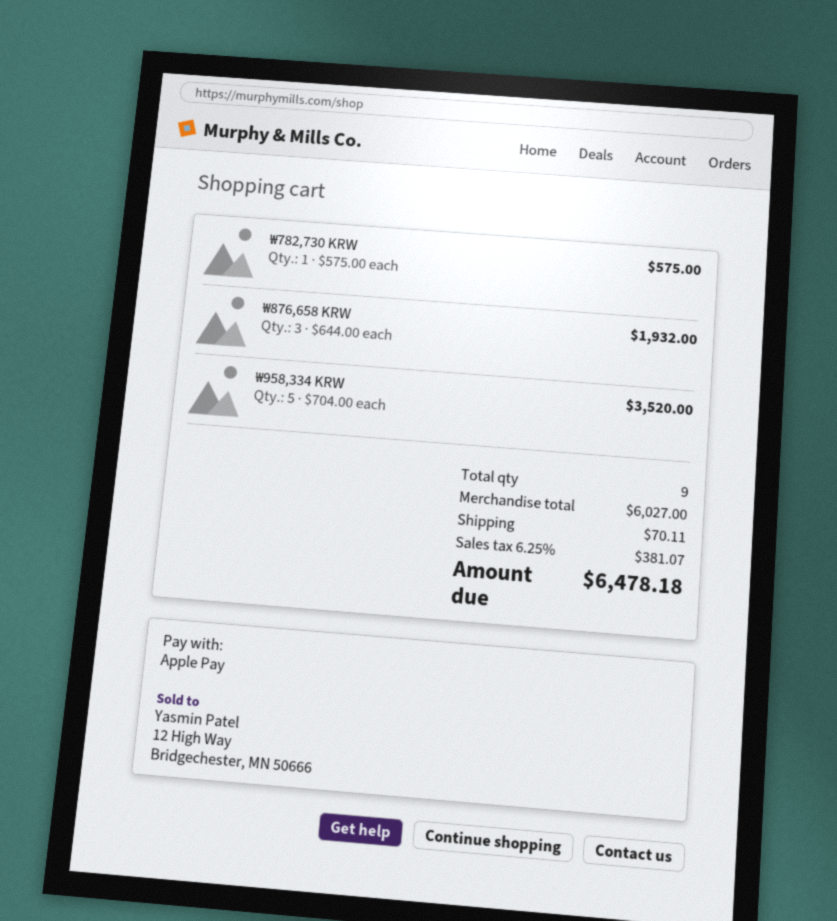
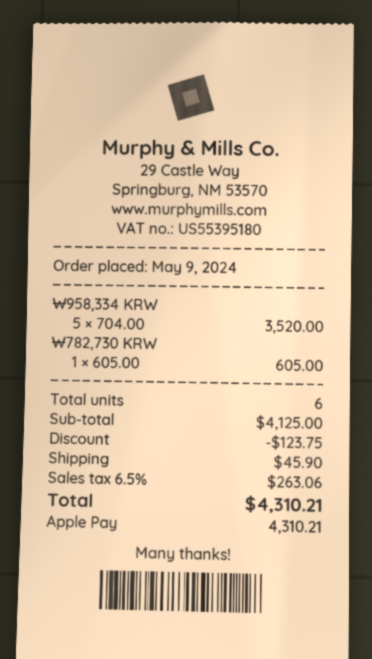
₩782,730 KRW: 1 x 575.00 = 575.00 -> 1 x 605.00 = 605.00
₩876,658 KRW: 3 x 644.00 = 1932.00 -> none
total quantity: 9 -> 6
subtotal: 6027.00 -> 4125.00
discount: none -> 123.75
shipping: 70.11 -> 45.90
tax: 6.25% = 381.07 -> 6.5% = 263.06
total: 6478.18 -> 4310.21

